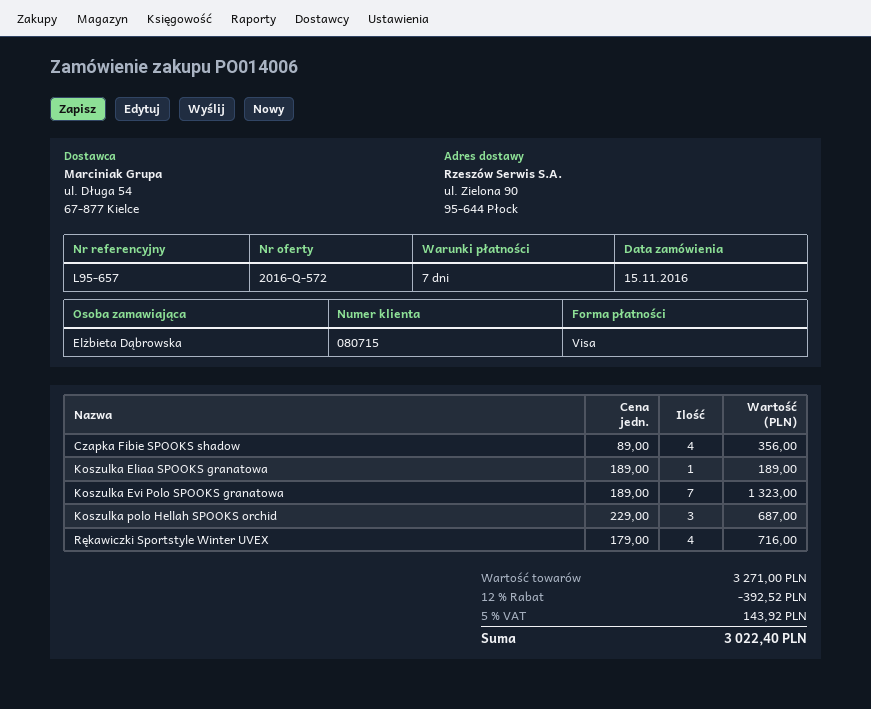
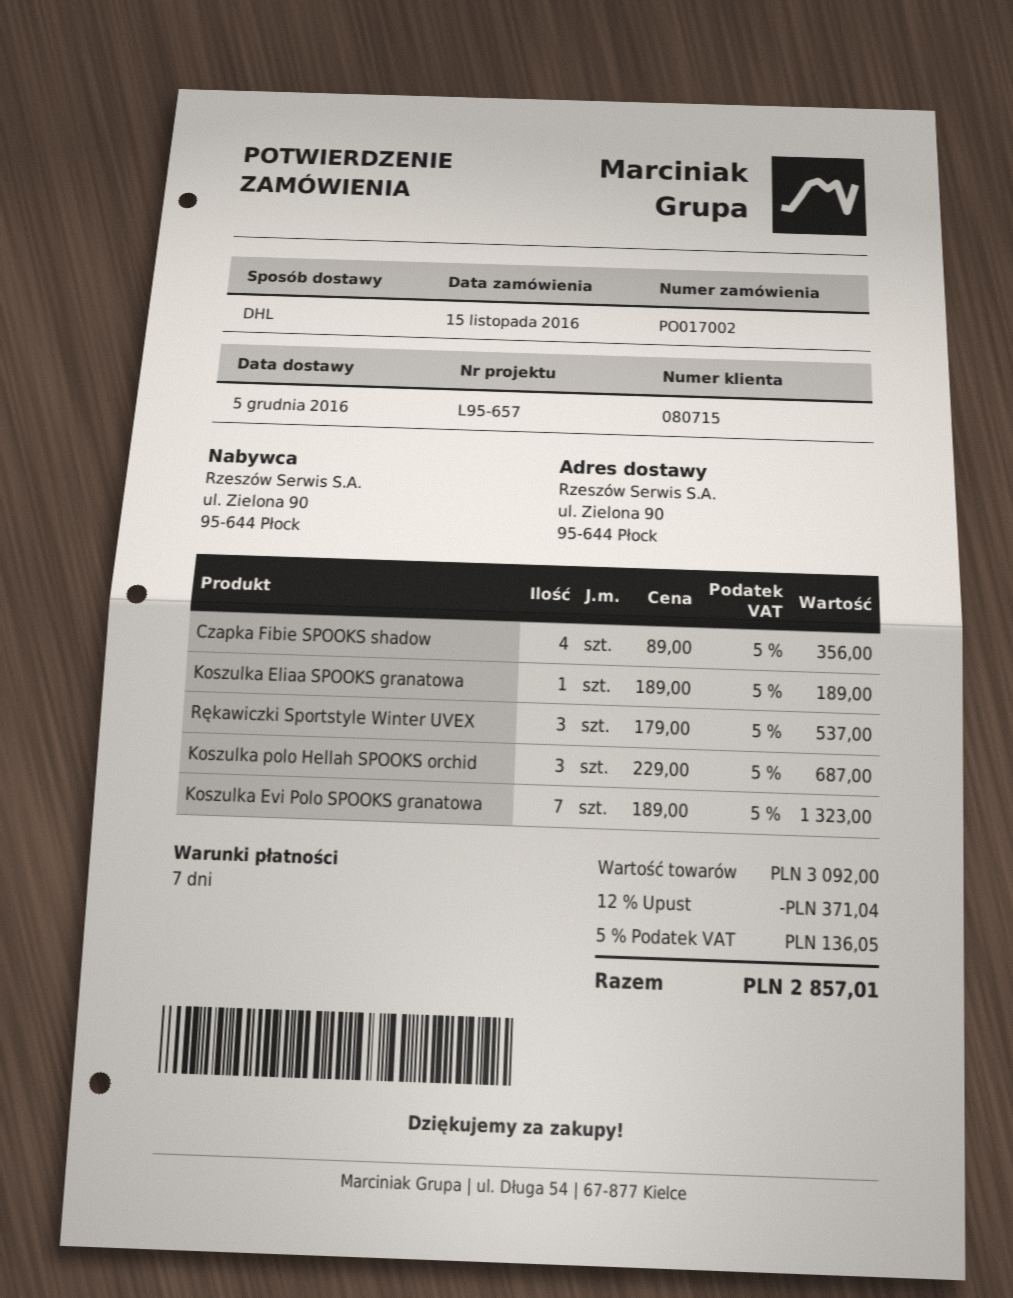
order number: PO014006 -> PO017002
Rękawiczki Sportstyle Winter UVEX: 4 x 179.00 = 716.00 -> 3 x 179.00 = 537.00
subtotal: 3271.00 -> 3092.00
discount: 12% = 392.52 -> 12% = 371.04
tax: 5% = 143.92 -> 5% = 136.05
total: 3022.40 -> 2857.01

